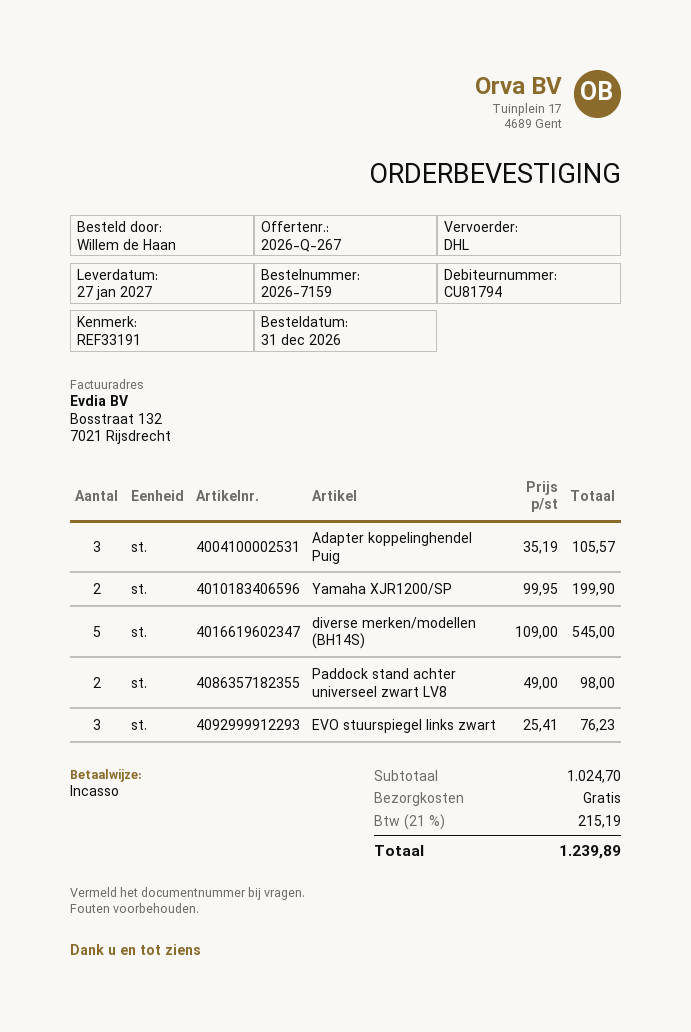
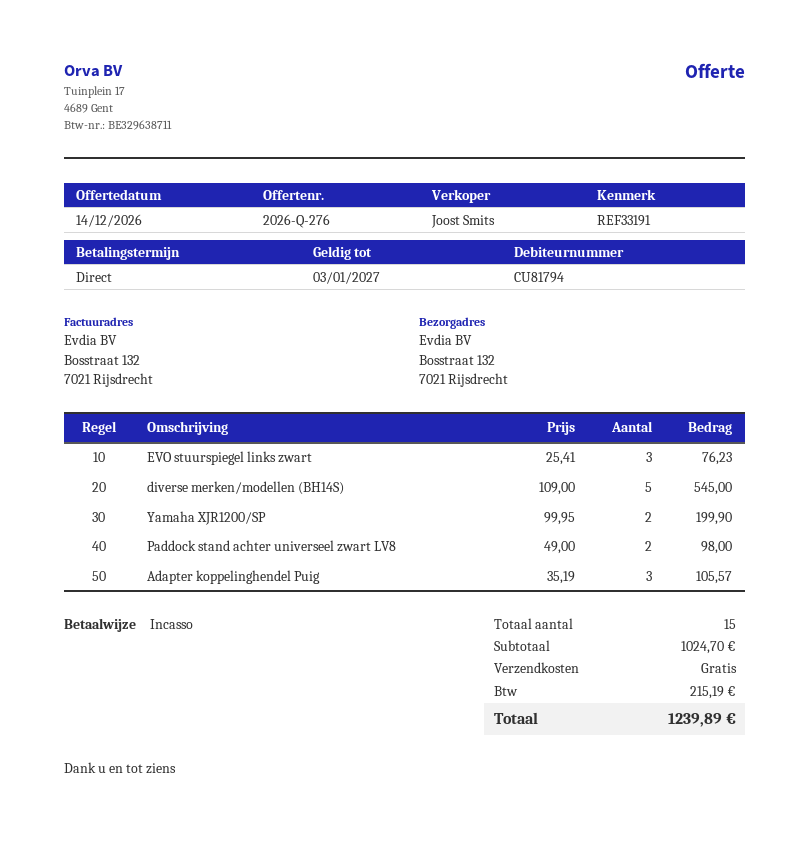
quote number: 2026-Q-267 -> 2026-Q-276

